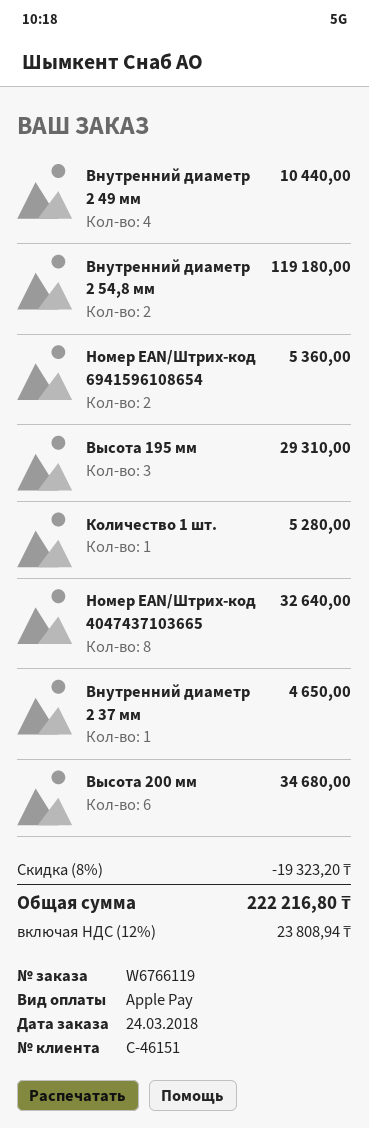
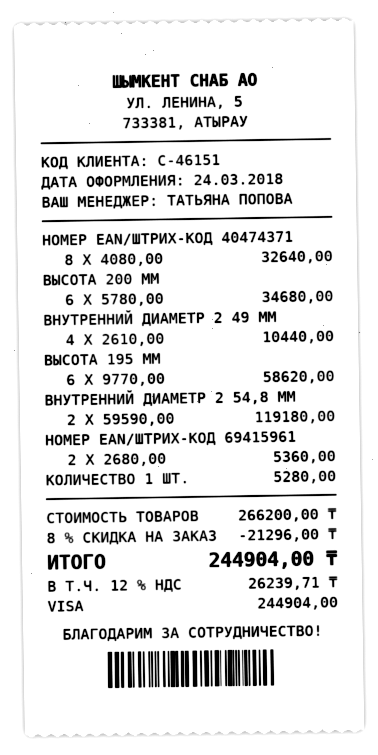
payment method: Apple Pay -> Visa
Высота 195 мм: 3 for 29310.00 -> 6 for 58620.00
Внутренний диаметр 2 37 мм: 1 for 4650.00 -> none
discount: 8% = 19323.20 -> 8% = 21296.00
tax: 12% = 23808.94 -> 12% = 26239.71
total: 222216.80 -> 244904.00

